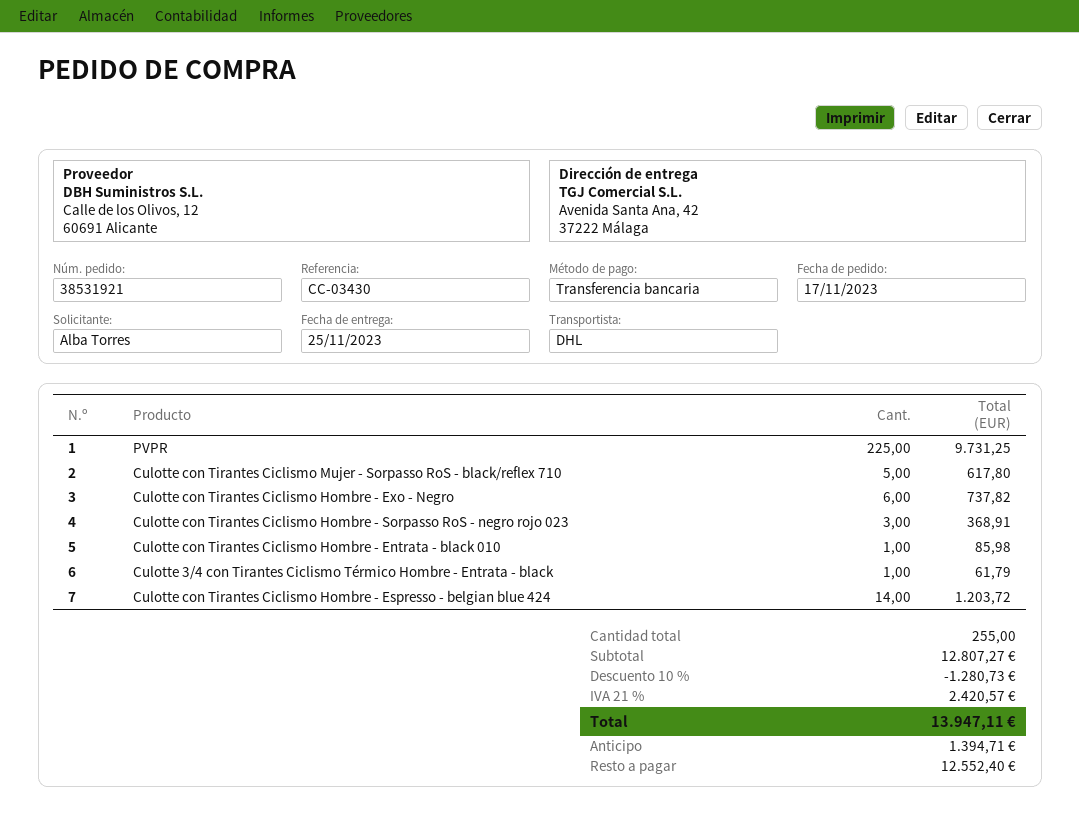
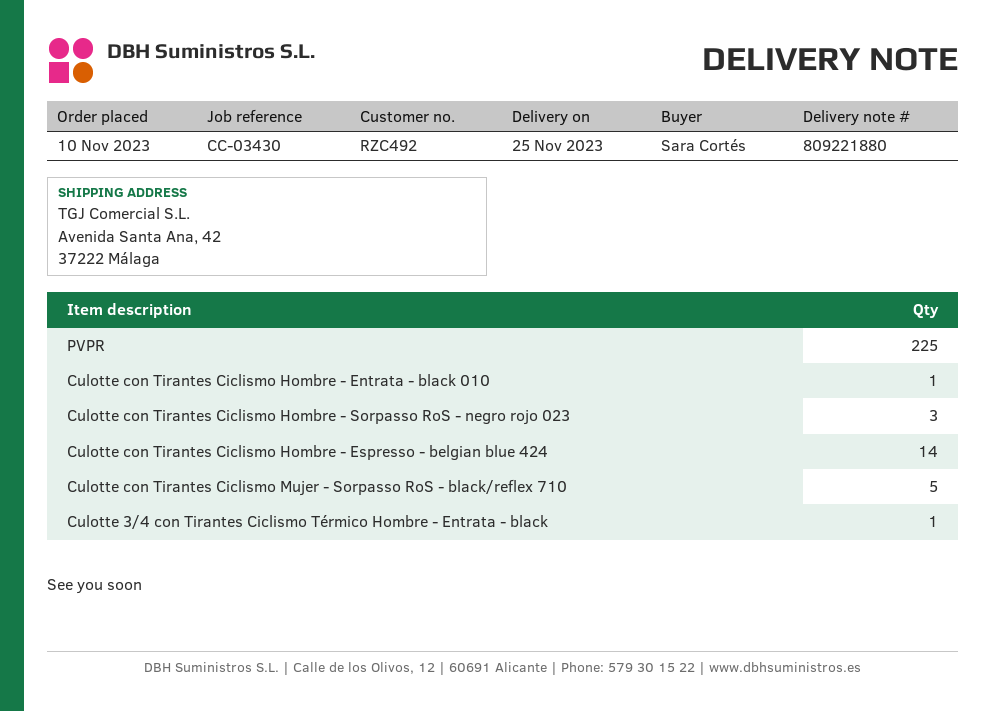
order date: 2023-11-17 -> 2023-11-10
ordered by: Alba Torres -> Sara Cortés
Culotte con Tirantes Ciclismo Hombre - Exo - Negro: 6 -> none

